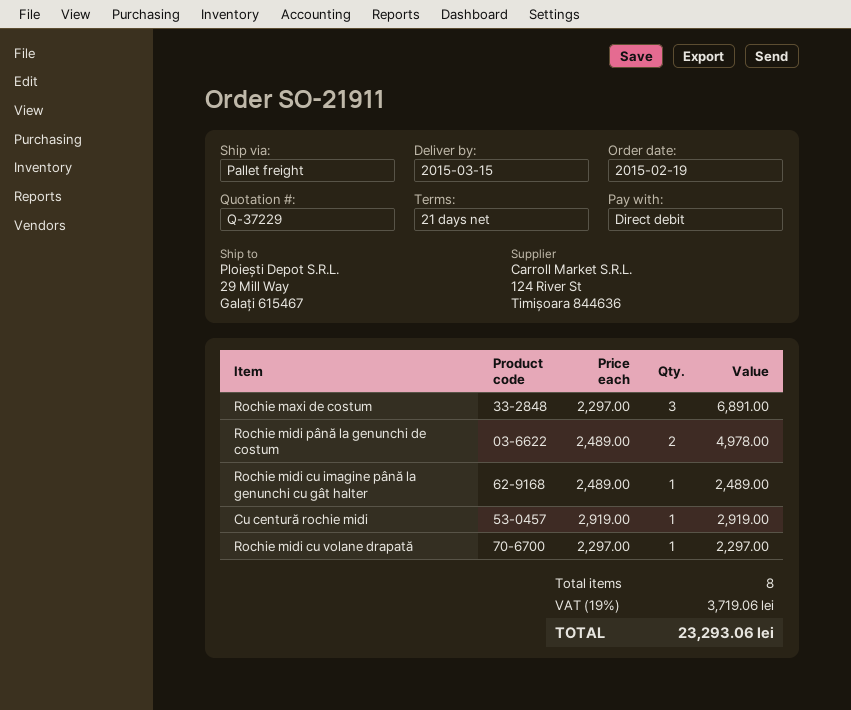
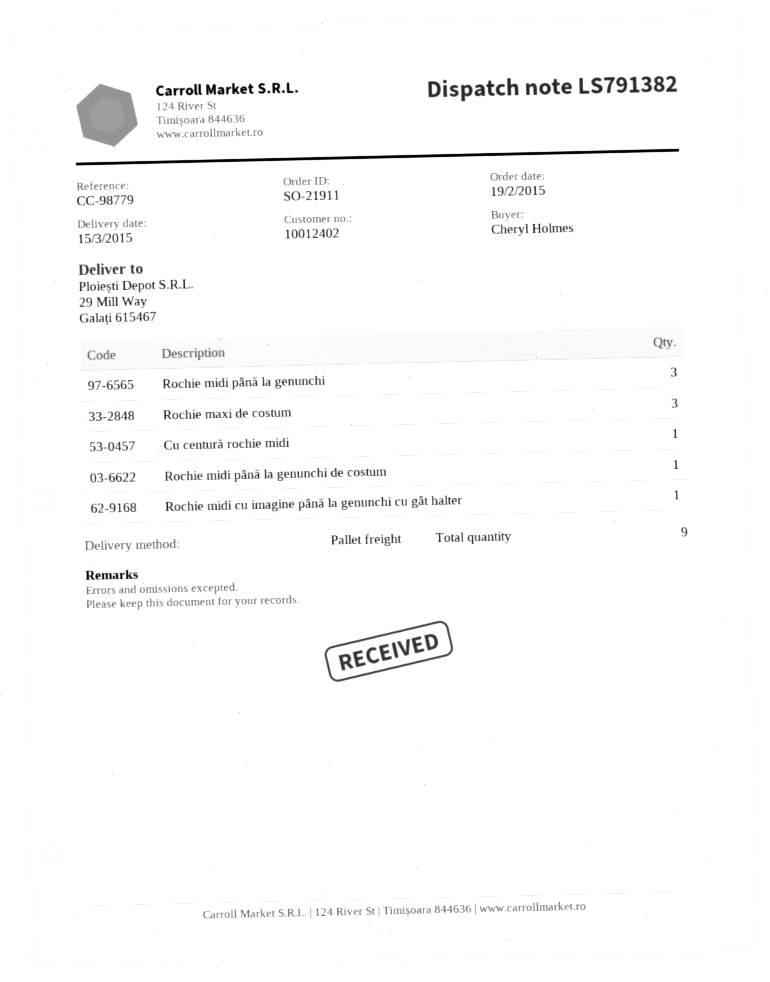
Rochie midi până la genunchi de costum: 2 -> 1
Rochie midi cu volane drapată: 1 -> none
Rochie midi până la genunchi: none -> 3
total quantity: 8 -> 9

